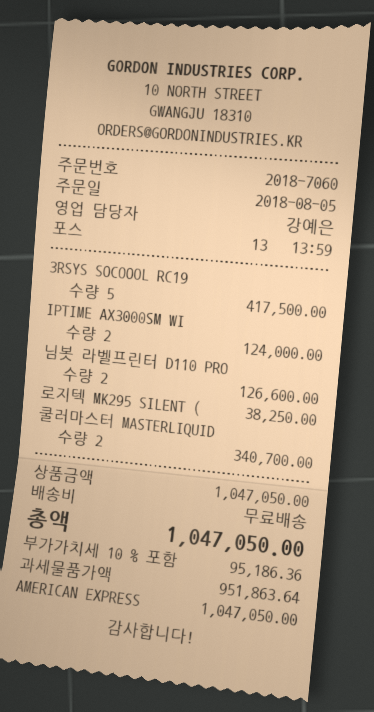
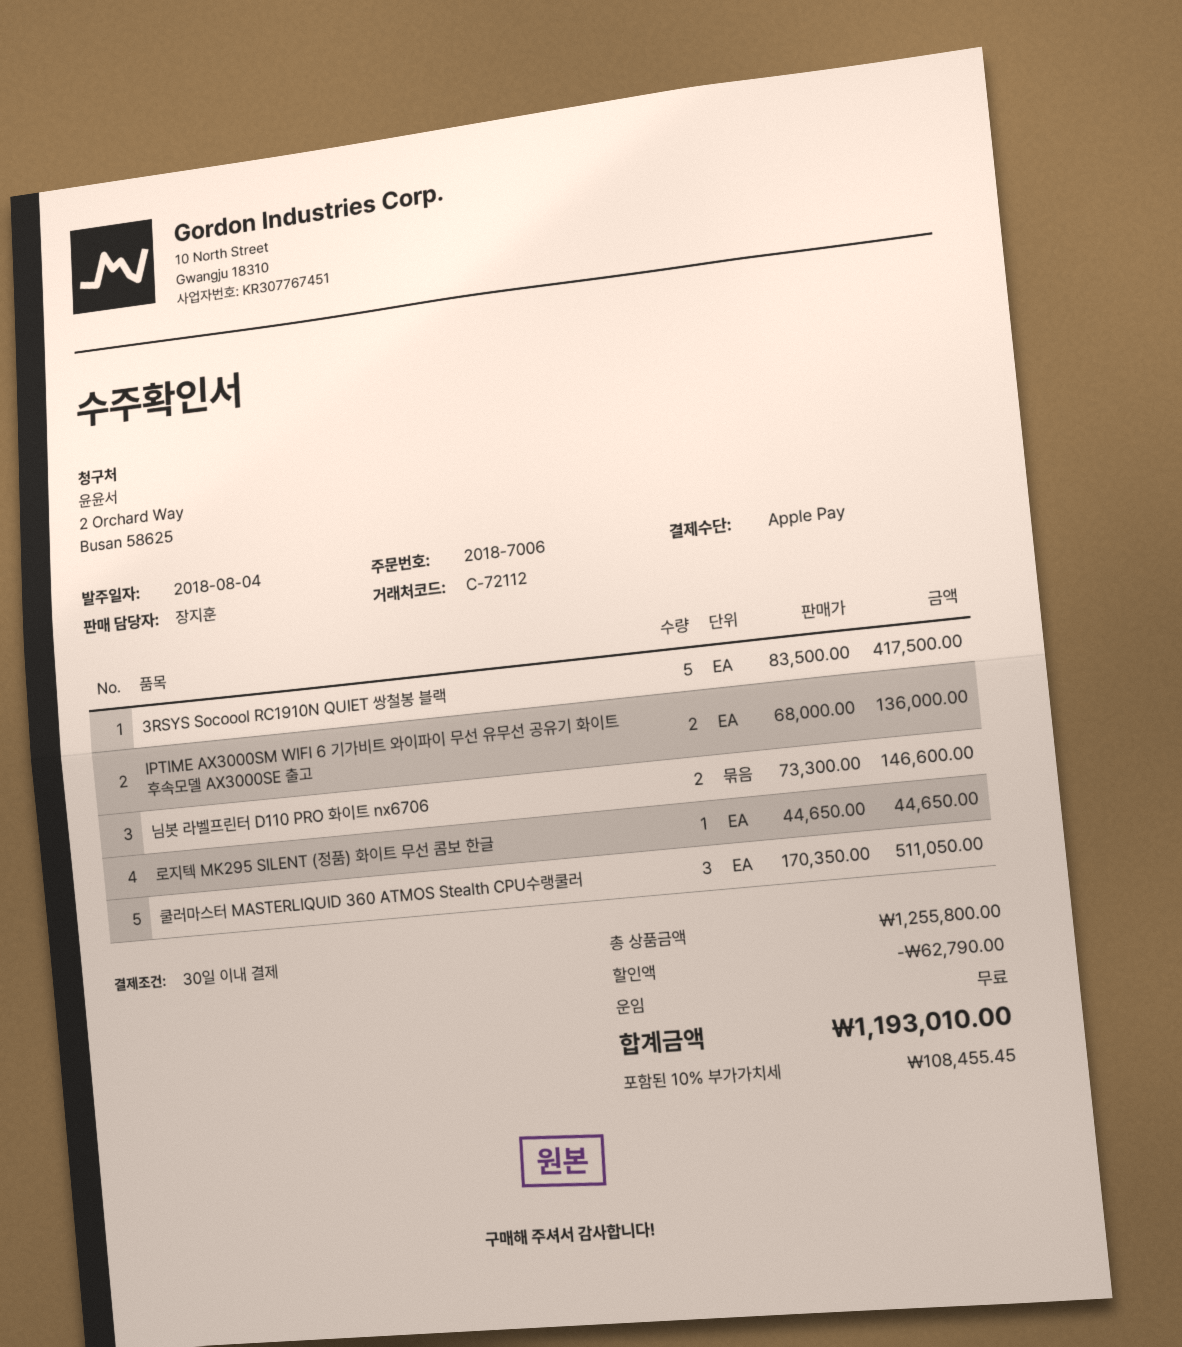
order number: 2018-7060 -> 2018-7006
order date: 2018-08-05 -> 2018-08-04
sales rep: 강예은 -> 장지훈
payment method: American Express -> Apple Pay
IPTIME AX3000SM WI: 2 for 124000.00 -> 2 for 136000.00
님봇 라벨프린터 D110 PRO: 2 for 126600.00 -> 2 for 146600.00
로지텍 MK295 SILENT (: 1 for 38250.00 -> 1 for 44650.00
쿨러마스터 MASTERLIQUID: 2 for 340700.00 -> 3 for 511050.00
subtotal: 1047050.00 -> 1255800.00
discount: none -> 62790.00
tax: 10% = 95186.36 -> 10% = 108455.45
total: 1047050.00 -> 1193010.00

